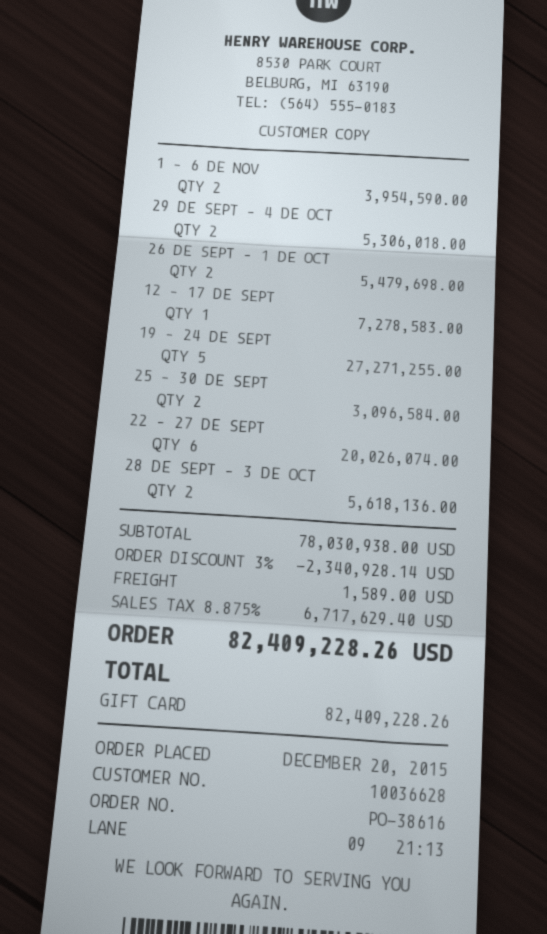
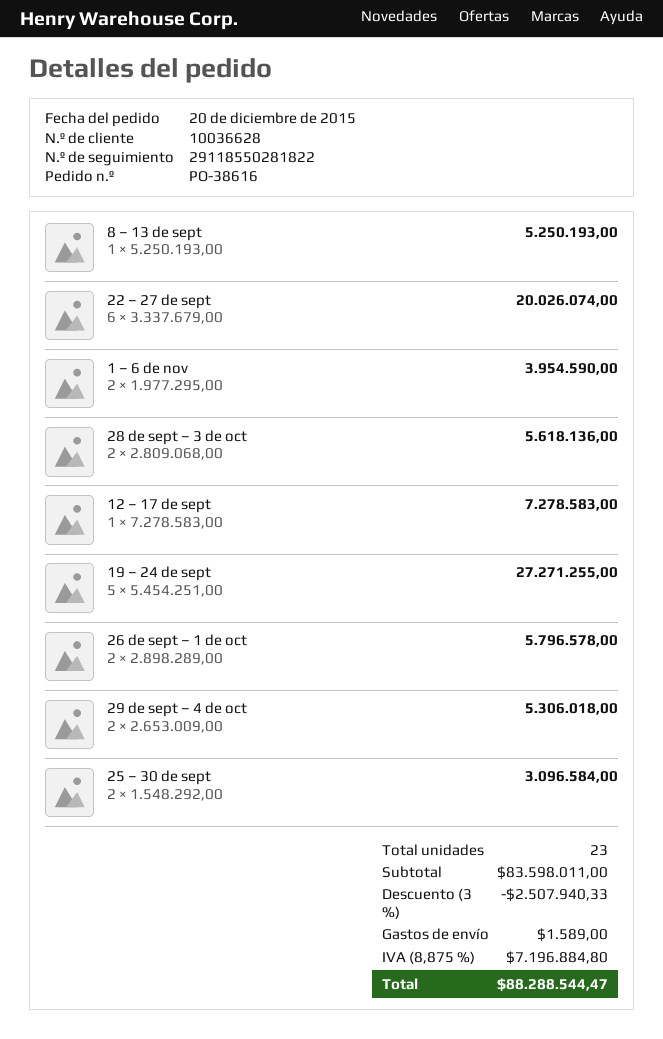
26 DE SEPT – 1 DE OCT: 2 for 5479698.00 -> 2 for 5796578.00
8 – 13 de sept: none -> 1 for 5250193.00
subtotal: 78030938.00 -> 83598011.00
discount: 3% = 2340928.14 -> 3% = 2507940.33
tax: 8.875% = 6717629.40 -> 8.875% = 7196884.80
total: 82409228.26 -> 88288544.47

